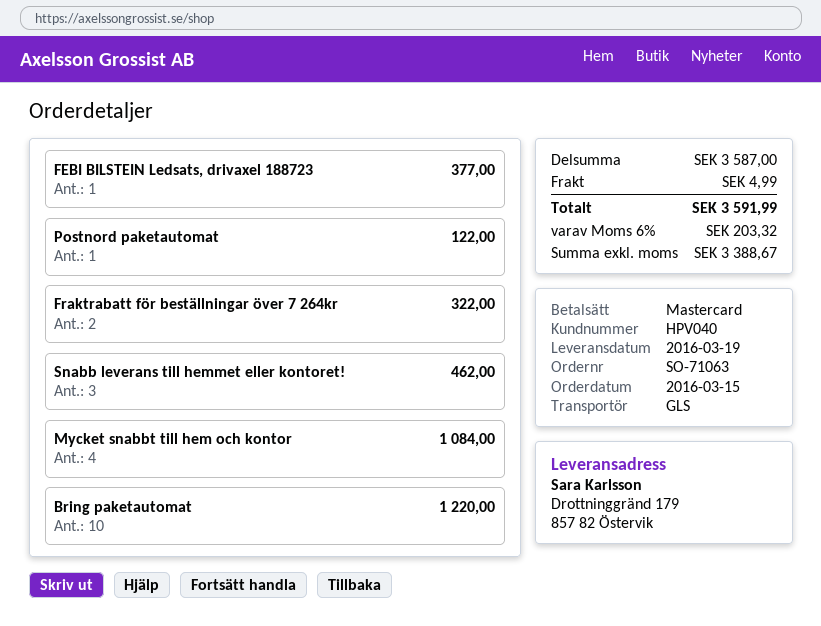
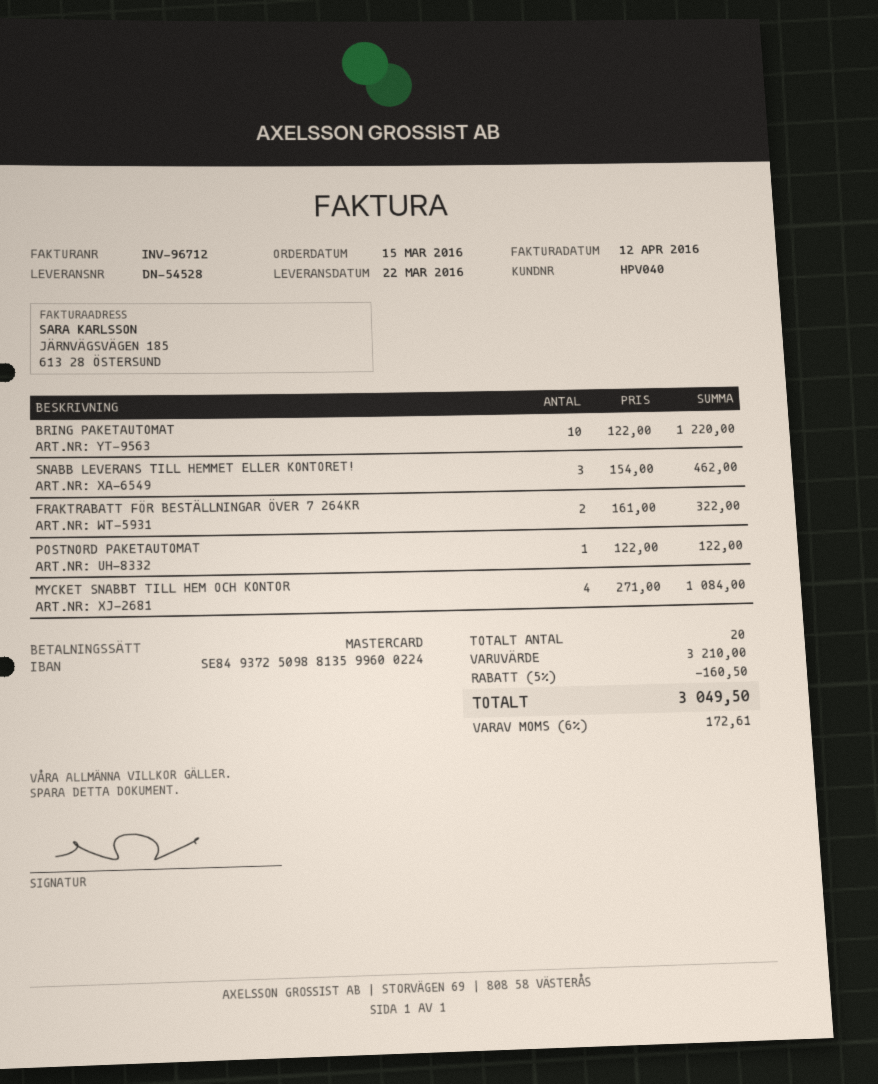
delivery date: 2016-03-19 -> 2016-03-22
FEBI BILSTEIN Ledsats, drivaxel 188723: 1 for 377.00 -> none
subtotal: 3587.00 -> 3210.00
discount: none -> 5% = 160.50
shipping: 4.99 -> none
tax: 6% = 203.32 -> 6% = 172.61
total: 3591.99 -> 3049.50

